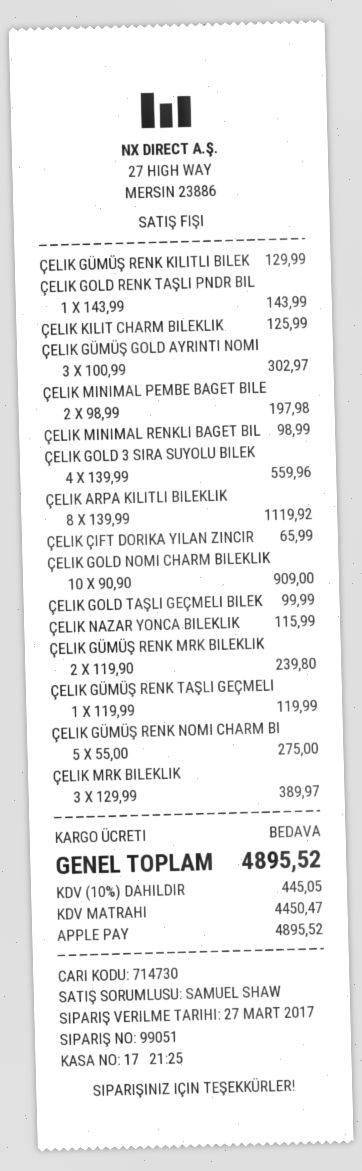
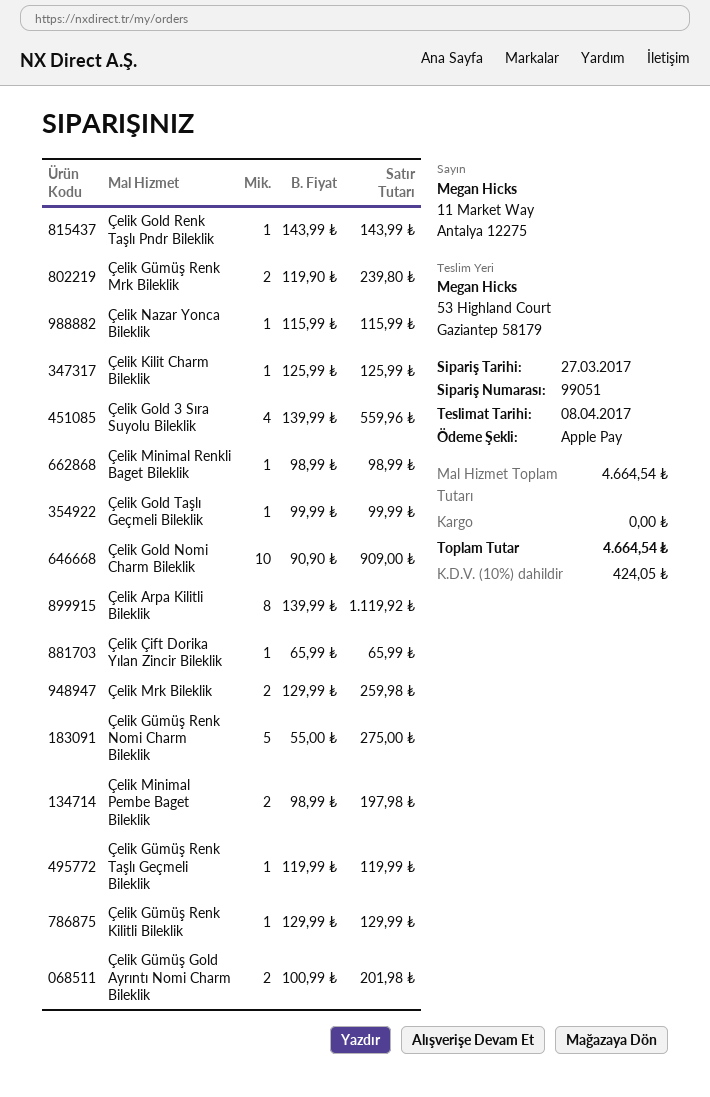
ÇELIK GÜMÜŞ GOLD AYRINTI NOMI: 3 x 100.99 = 302.97 -> 2 x 100.99 = 201.98
ÇELIK MRK BILEKLIK: 3 x 129.99 = 389.97 -> 2 x 129.99 = 259.98
tax: 10% = 445.05 -> 10% = 424.05
total: 4895.52 -> 4664.54

